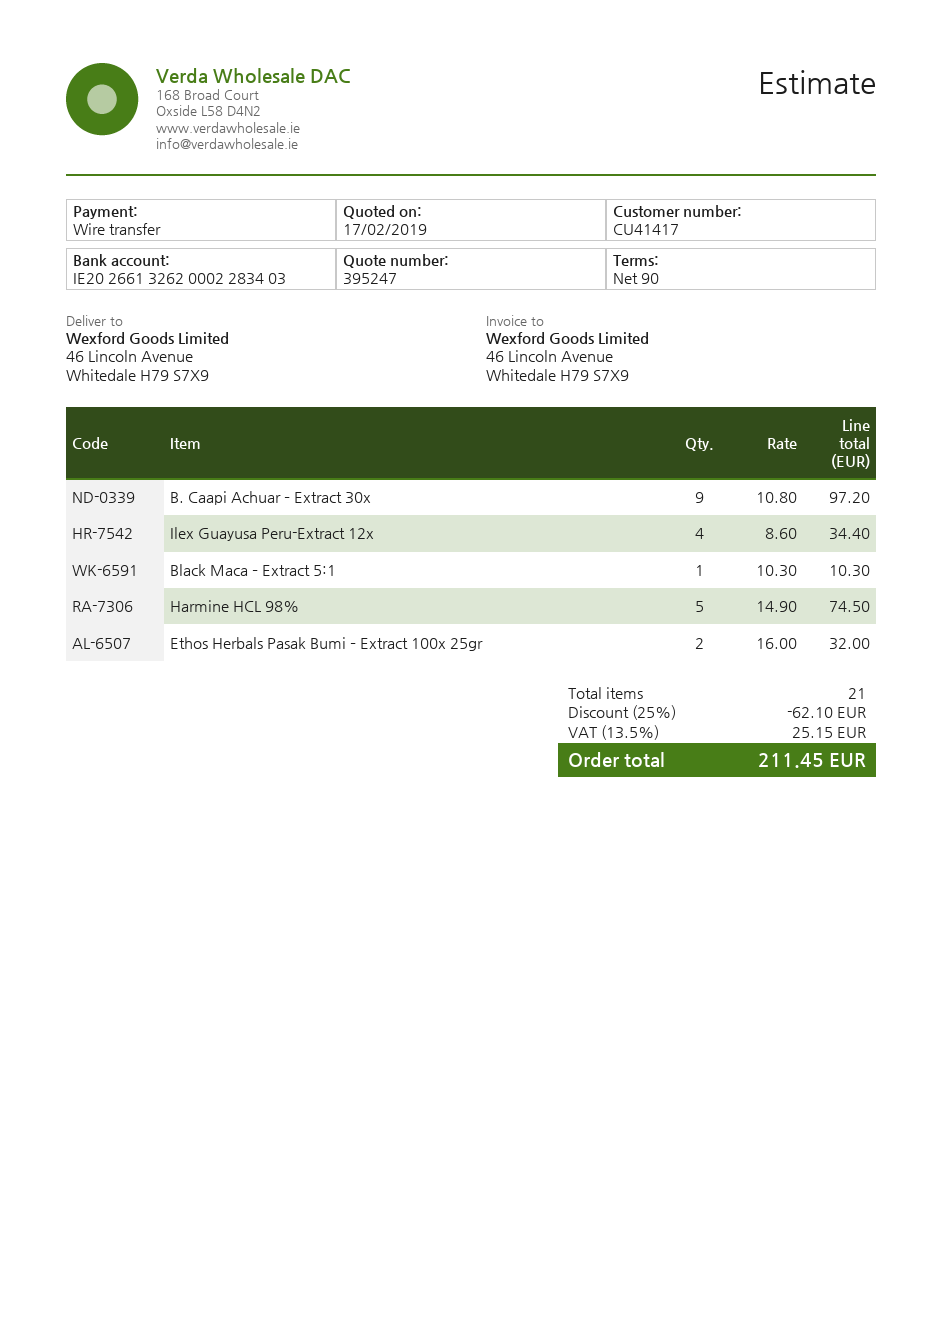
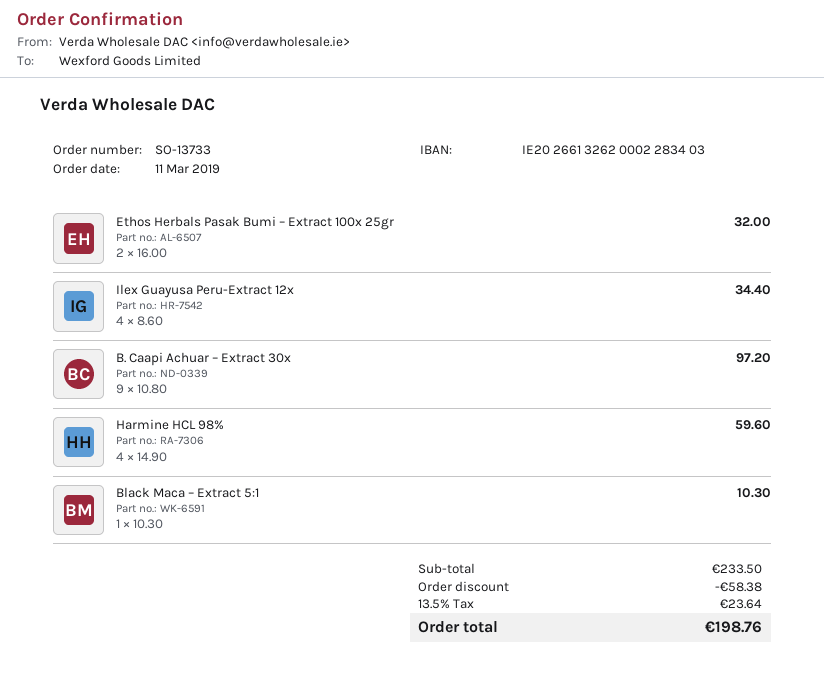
Harmine HCL 98%: 5 x 14.90 = 74.50 -> 4 x 14.90 = 59.60
discount: 62.10 -> 58.38
tax: 13.5% = 25.15 -> 13.5% = 23.64
total: 211.45 -> 198.76

